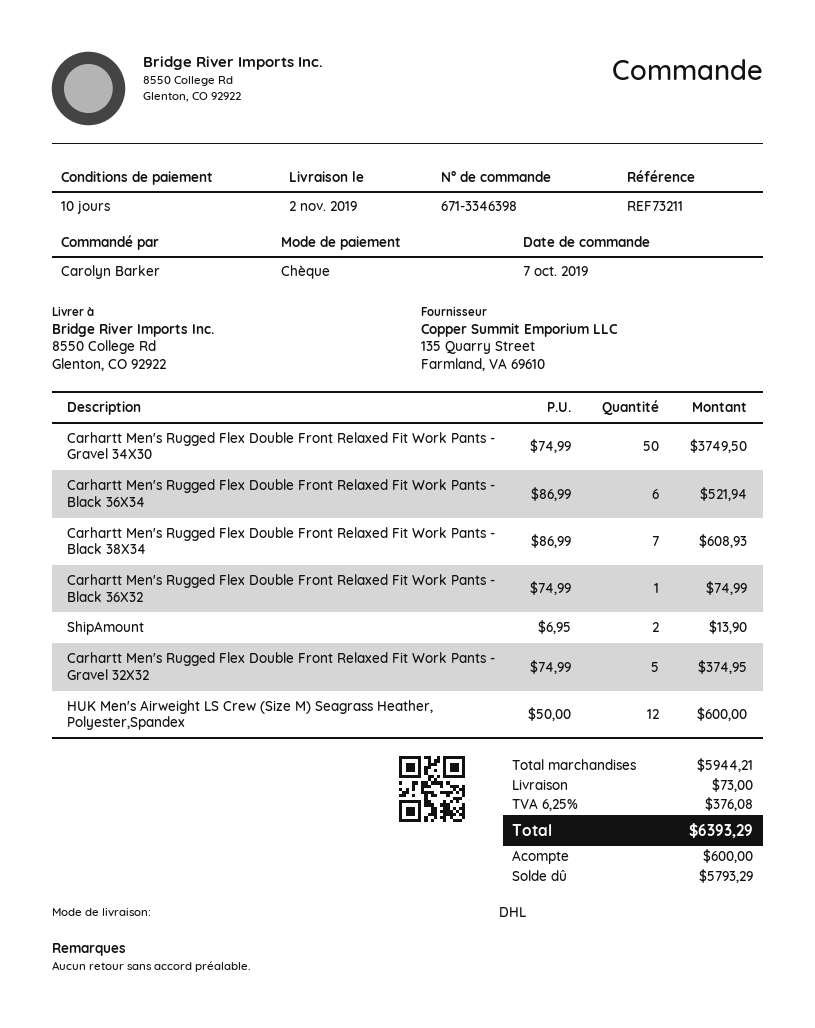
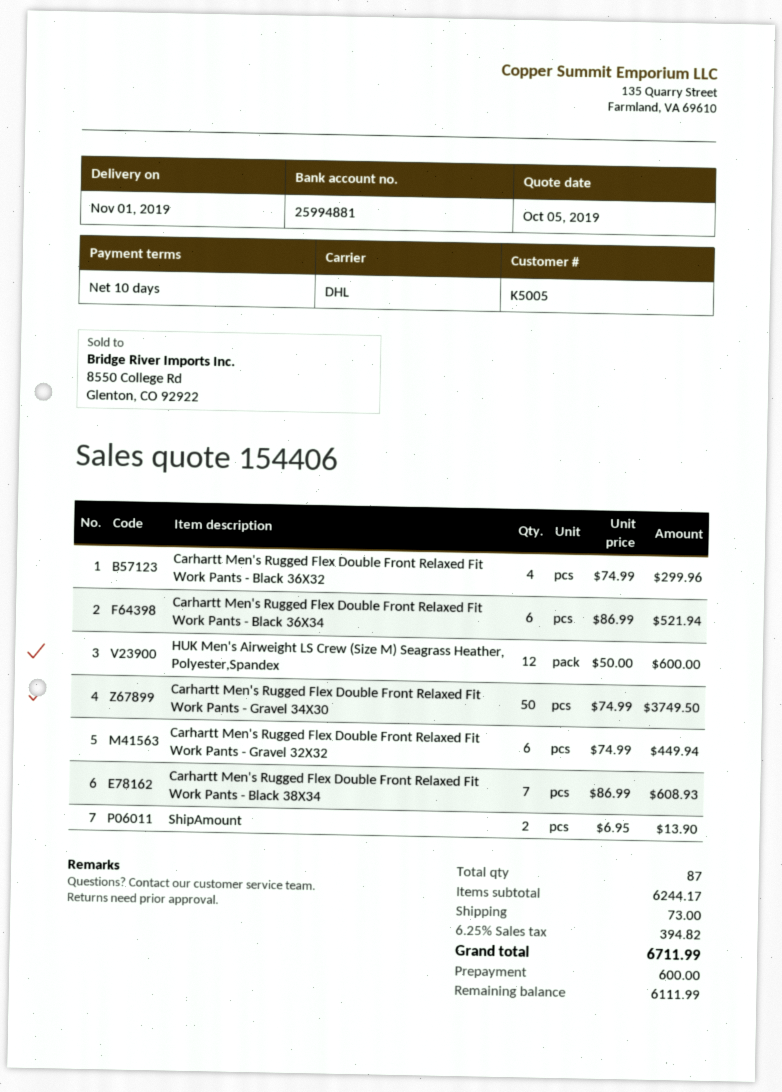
delivery date: 2019-11-02 -> 2019-11-01
Carhartt Men's Rugged Flex Double Front Relaxed Fit Work Pants - Black 36X32: 1 x 74.99 = 74.99 -> 4 x 74.99 = 299.96
Carhartt Men's Rugged Flex Double Front Relaxed Fit Work Pants - Gravel 32X32: 5 x 74.99 = 374.95 -> 6 x 74.99 = 449.94
subtotal: 5944.21 -> 6244.17
tax: 6.25% = 376.08 -> 6.25% = 394.82
total: 6393.29 -> 6711.99
balance: 5793.29 -> 6111.99

